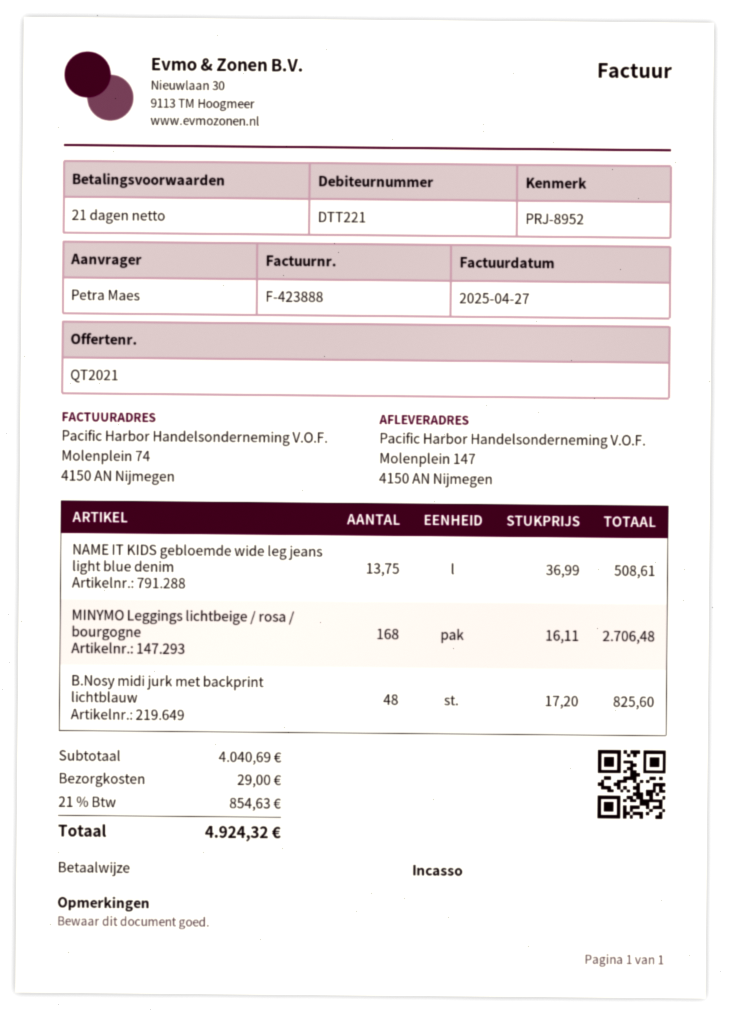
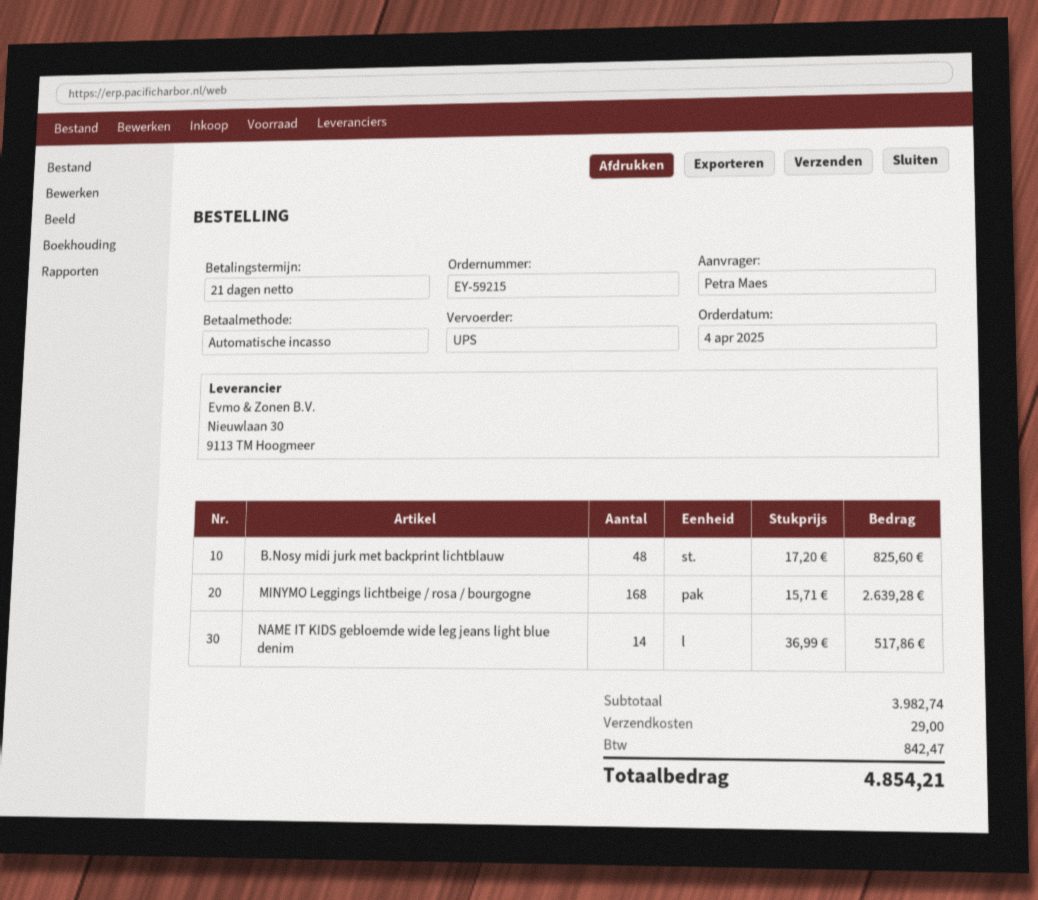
NAME IT KIDS gebloemde wide leg jeans light blue denim: 13.75 x 36.99 = 508.61 -> 14 x 36.99 = 517.86
MINYMO Leggings lichtbeige / rosa / bourgogne: 168 x 16.11 = 2706.48 -> 168 x 15.71 = 2639.28
subtotal: 4040.69 -> 3982.74
tax: 854.63 -> 842.47
total: 4924.32 -> 4854.21

